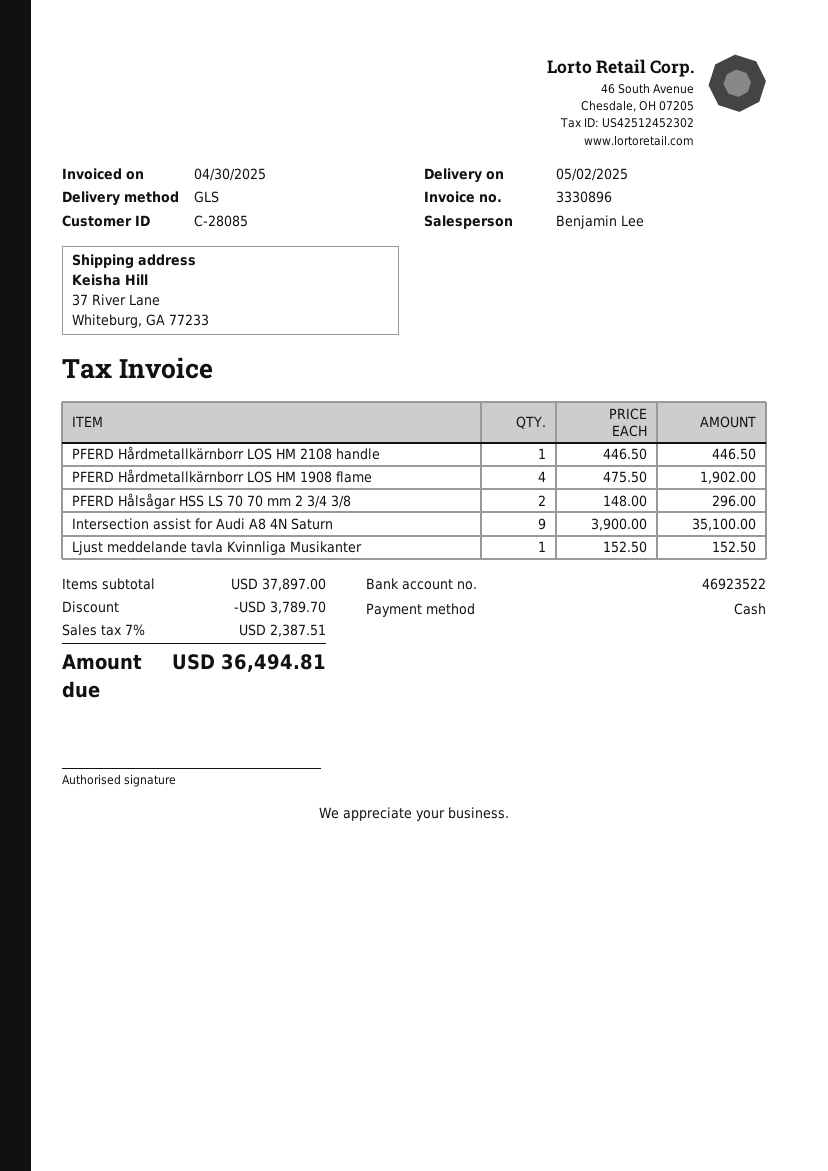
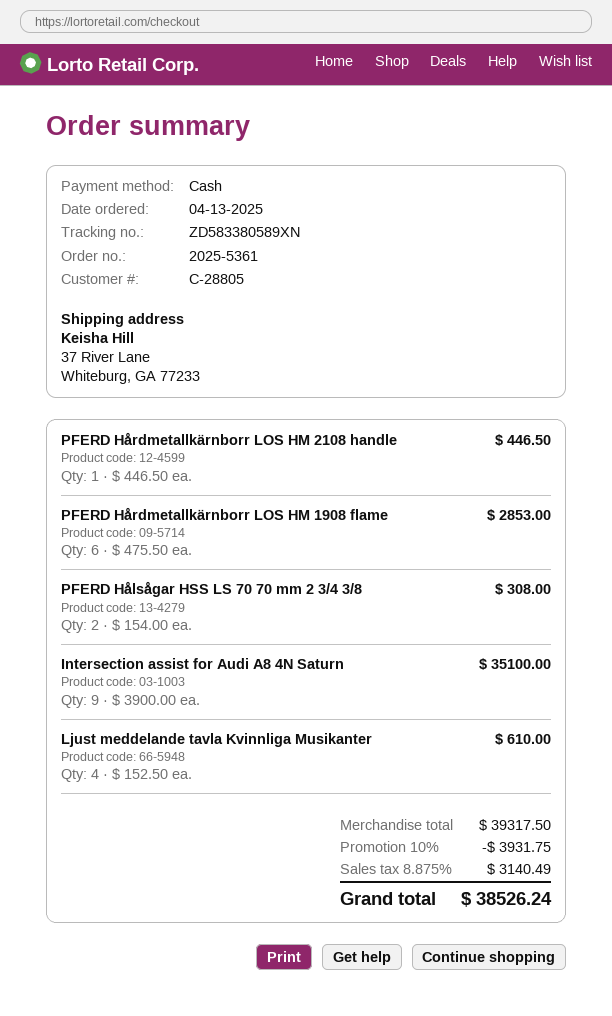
customer number: C-28085 -> C-28805
PFERD Hårdmetallkärnborr LOS HM 1908 flame: 4 x 475.50 = 1902.00 -> 6 x 475.50 = 2853.00
PFERD Hålsågar HSS LS 70 70 mm 2 3/4 3/8: 2 x 148.00 = 296.00 -> 2 x 154.00 = 308.00
Ljust meddelande tavla Kvinnliga Musikanter: 1 x 152.50 = 152.50 -> 4 x 152.50 = 610.00
subtotal: 37897.00 -> 39317.50
discount: 3789.70 -> 3931.75
tax: 7% = 2387.51 -> 8.875% = 3140.49
total: 36494.81 -> 38526.24

